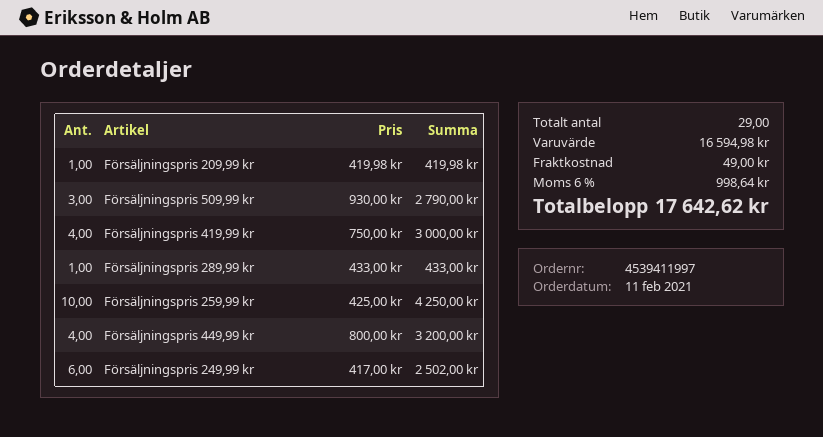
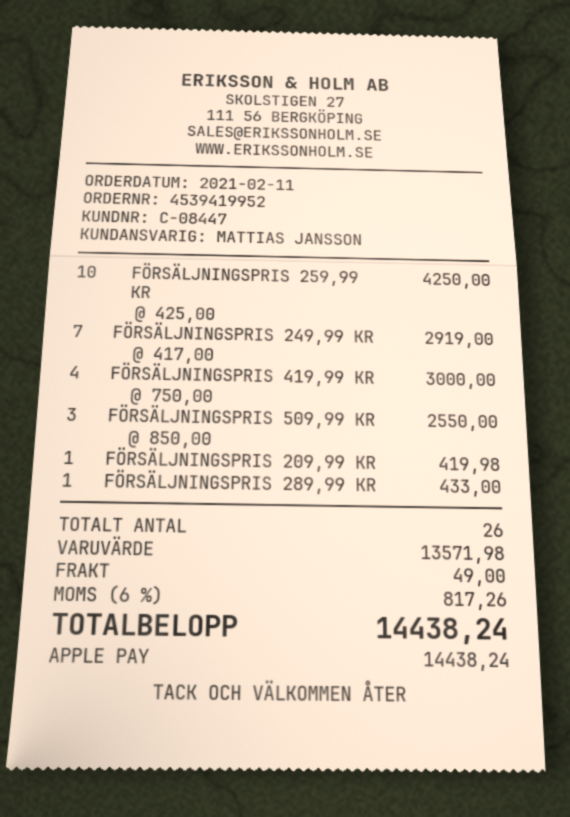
order number: 4539411997 -> 4539419952
Försäljningspris 509,99 kr: 3 x 930.00 = 2790.00 -> 3 x 850.00 = 2550.00
Försäljningspris 449,99 kr: 4 x 800.00 = 3200.00 -> none
Försäljningspris 249,99 kr: 6 x 417.00 = 2502.00 -> 7 x 417.00 = 2919.00
total quantity: 29 -> 26
subtotal: 16594.98 -> 13571.98
tax: 6% = 998.64 -> 6% = 817.26
total: 17642.62 -> 14438.24

